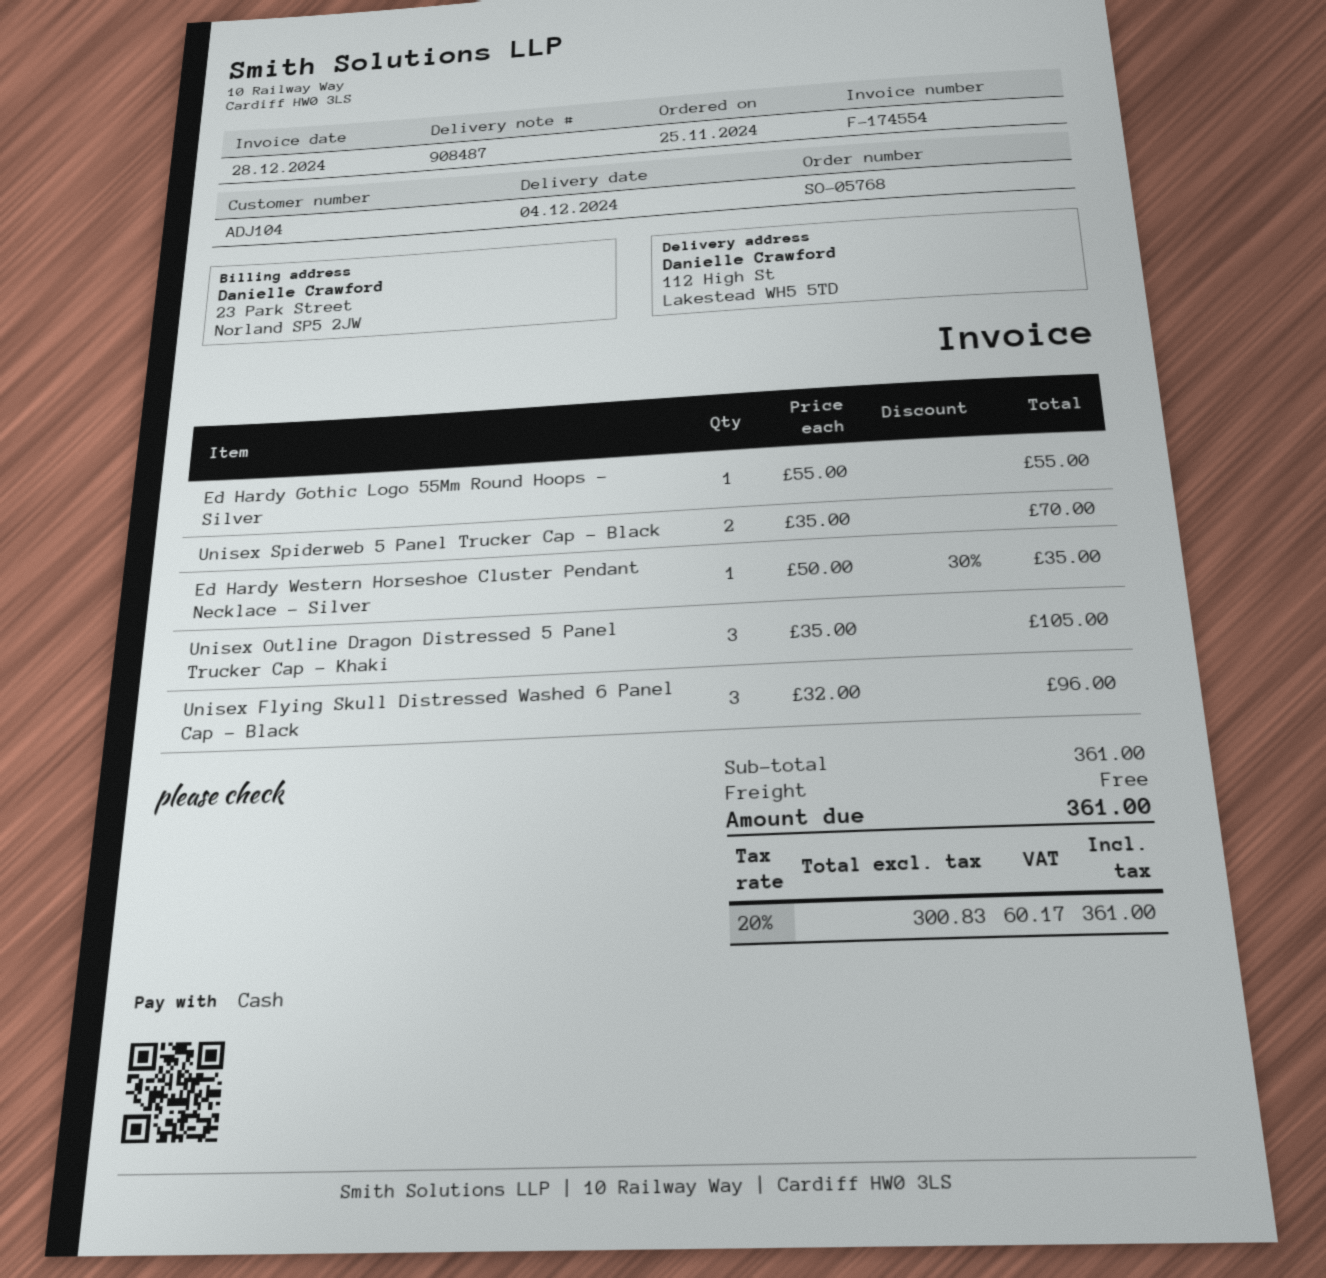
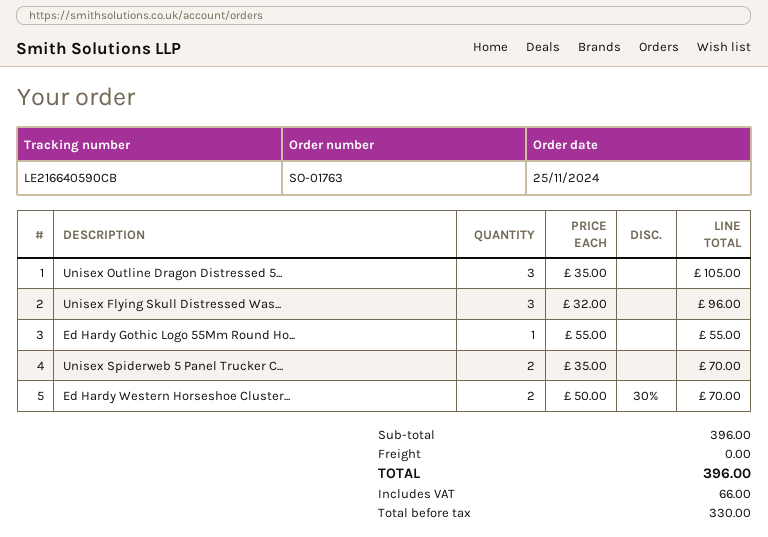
order number: SO-05768 -> SO-01763
Ed Hardy Western Horseshoe Cluster Pendant Necklace - Silver: 1 x 50.00 - 30% = 35.00 -> 2 x 50.00 - 30% = 70.00
subtotal: 361.00 -> 396.00
net: 300.83 -> 330.00
tax: 60.17 -> 66.00
total: 361.00 -> 396.00

